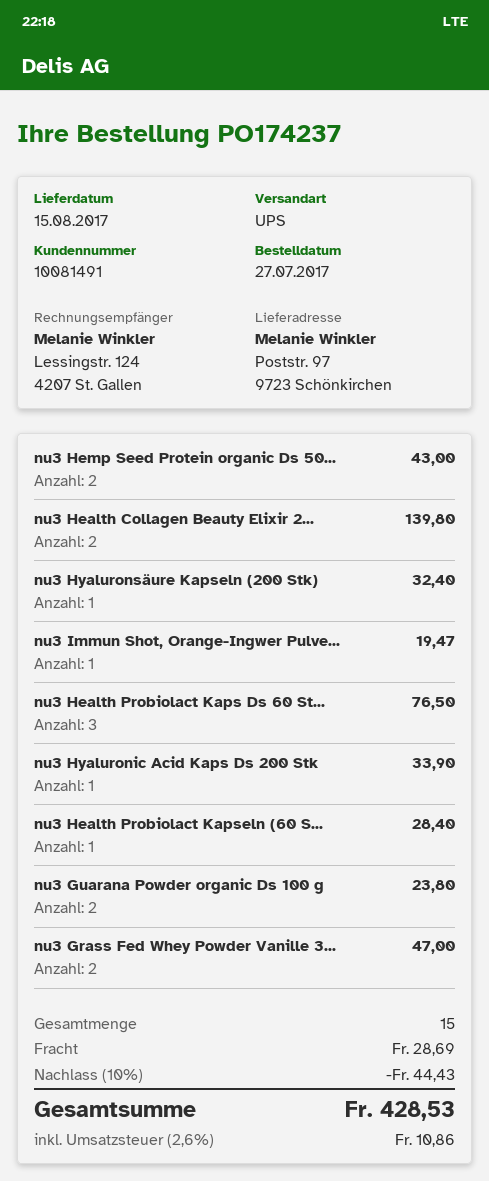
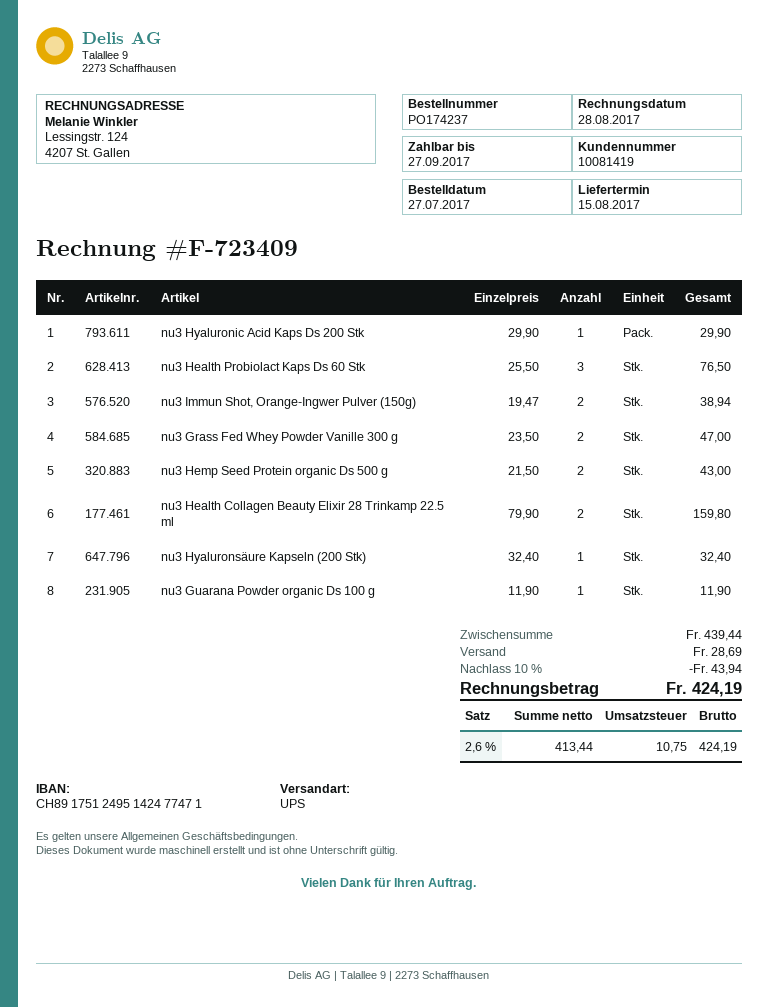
customer number: 10081491 -> 10081419
nu3 Health Collagen Beauty Elixir 2...: 2 for 139.80 -> 2 for 159.80
nu3 Immun Shot, Orange-Ingwer Pulve...: 1 for 19.47 -> 2 for 38.94
nu3 Hyaluronic Acid Kaps Ds 200 Stk: 1 for 33.90 -> 1 for 29.90
nu3 Health Probiolact Kapseln (60 S...: 1 for 28.40 -> none
nu3 Guarana Powder organic Ds 100 g: 2 for 23.80 -> 1 for 11.90
discount: 10% = 44.43 -> 10% = 43.94
tax: 2.6% = 10.86 -> 2.6% = 10.75
total: 428.53 -> 424.19

